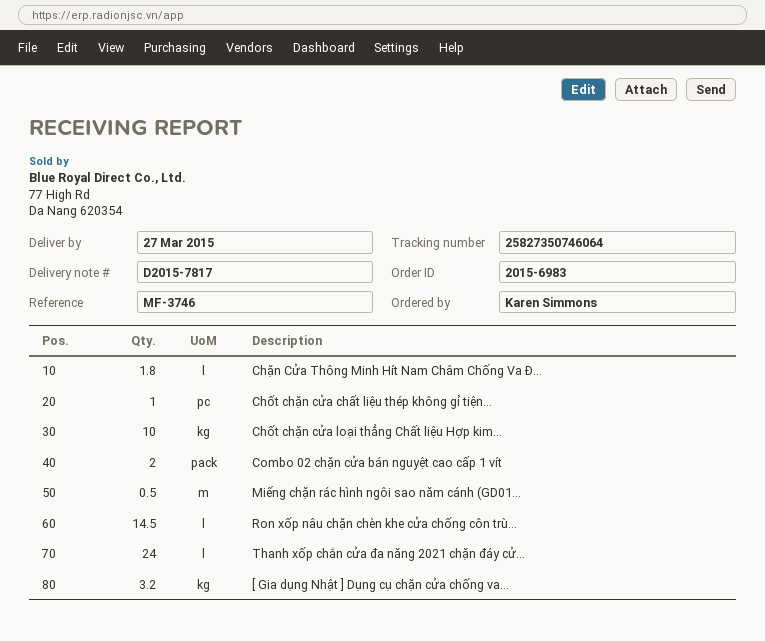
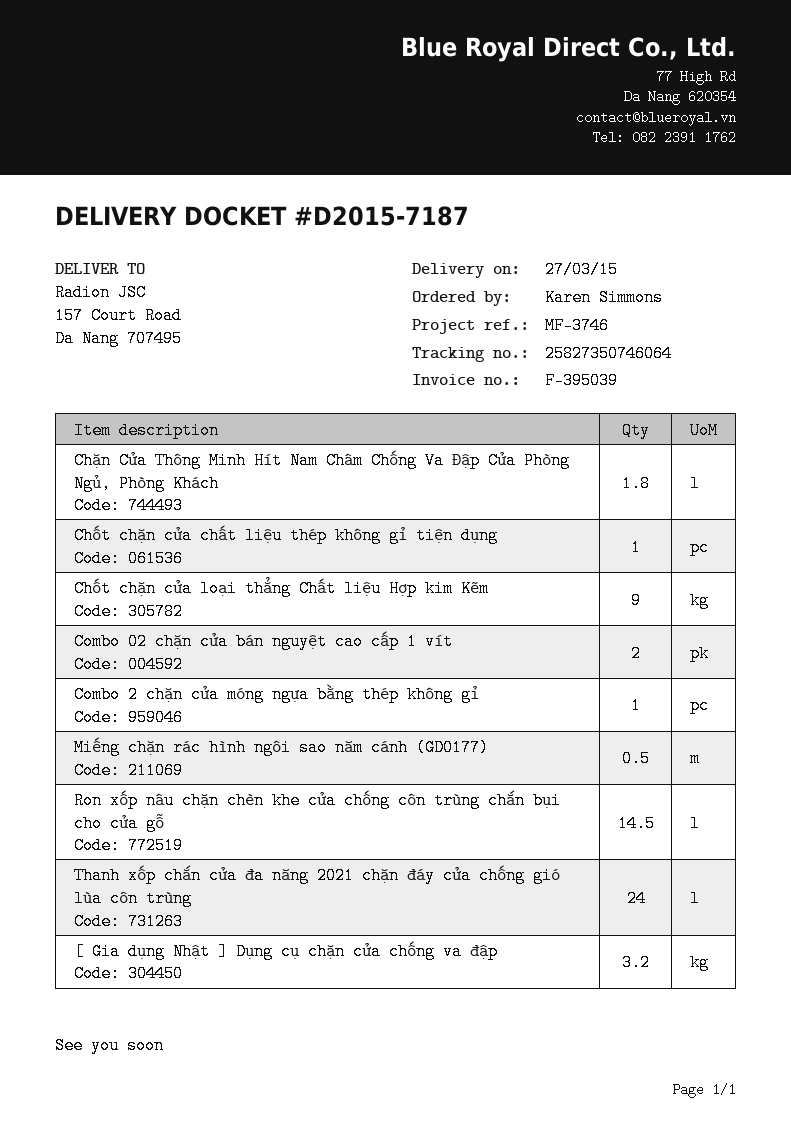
delivery note number: D2015-7817 -> D2015-7187
Chốt chặn cửa loại thẳng Chất liệu Hợp kim...: 10 -> 9
Combo 2 chặn cửa móng ngựa bằng thép không gỉ: none -> 1

